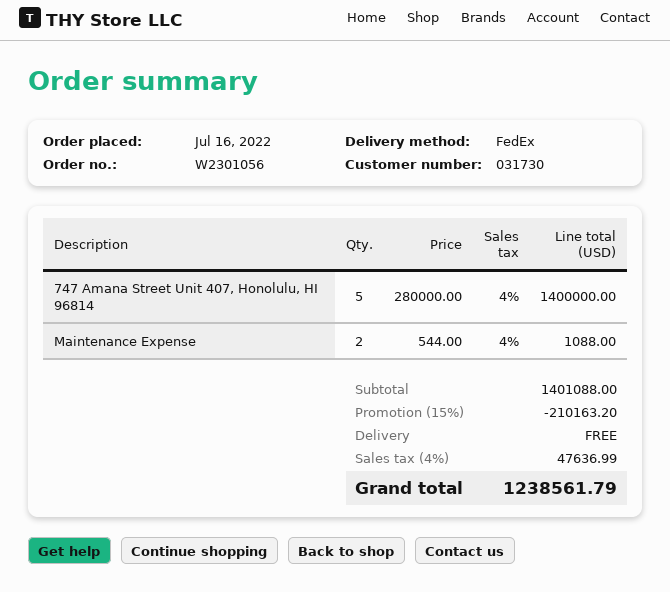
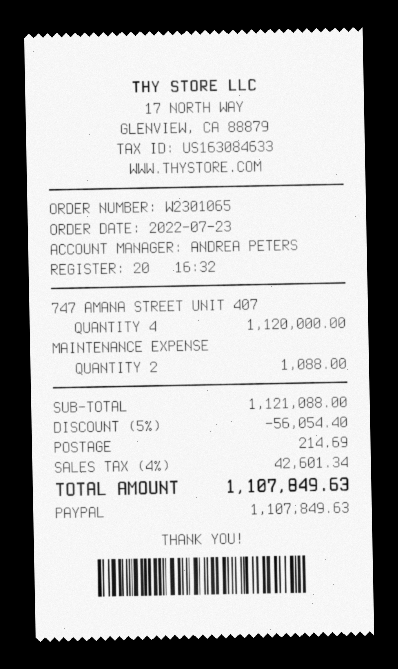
order number: W2301056 -> W2301065
order date: 2022-07-16 -> 2022-07-23
747 Amana Street Unit 407, Honolulu, HI 96814: 5 for 1400000.00 -> 4 for 1120000.00
subtotal: 1401088.00 -> 1121088.00
discount: 15% = 210163.20 -> 5% = 56054.40
shipping: 0.00 -> 214.69
tax: 4% = 47636.99 -> 4% = 42601.34
total: 1238561.79 -> 1107849.63

